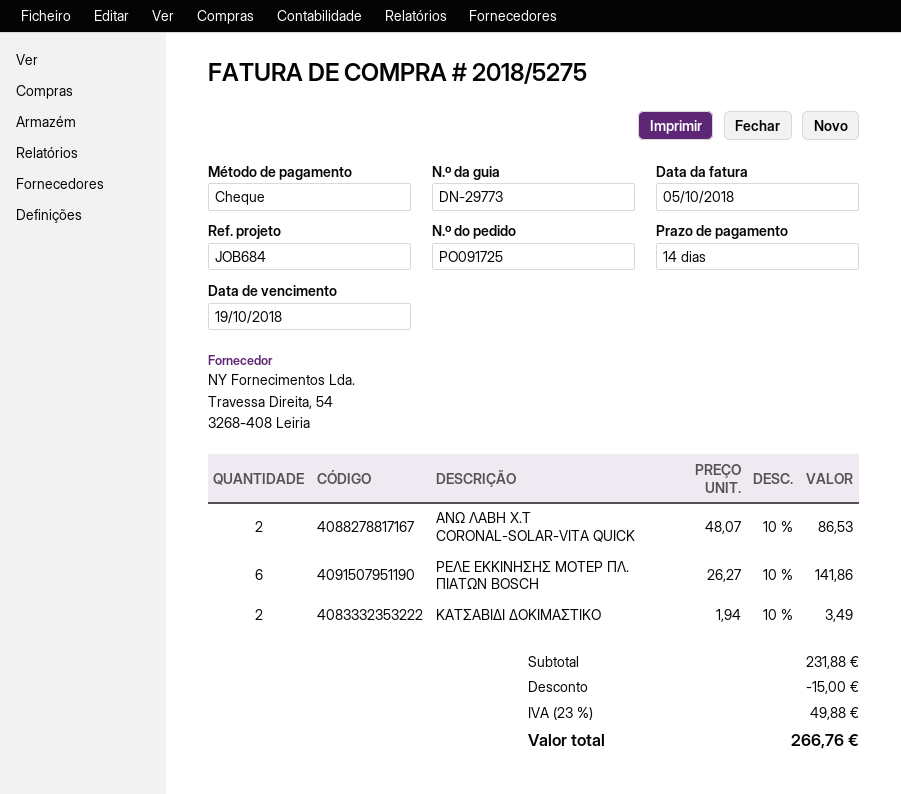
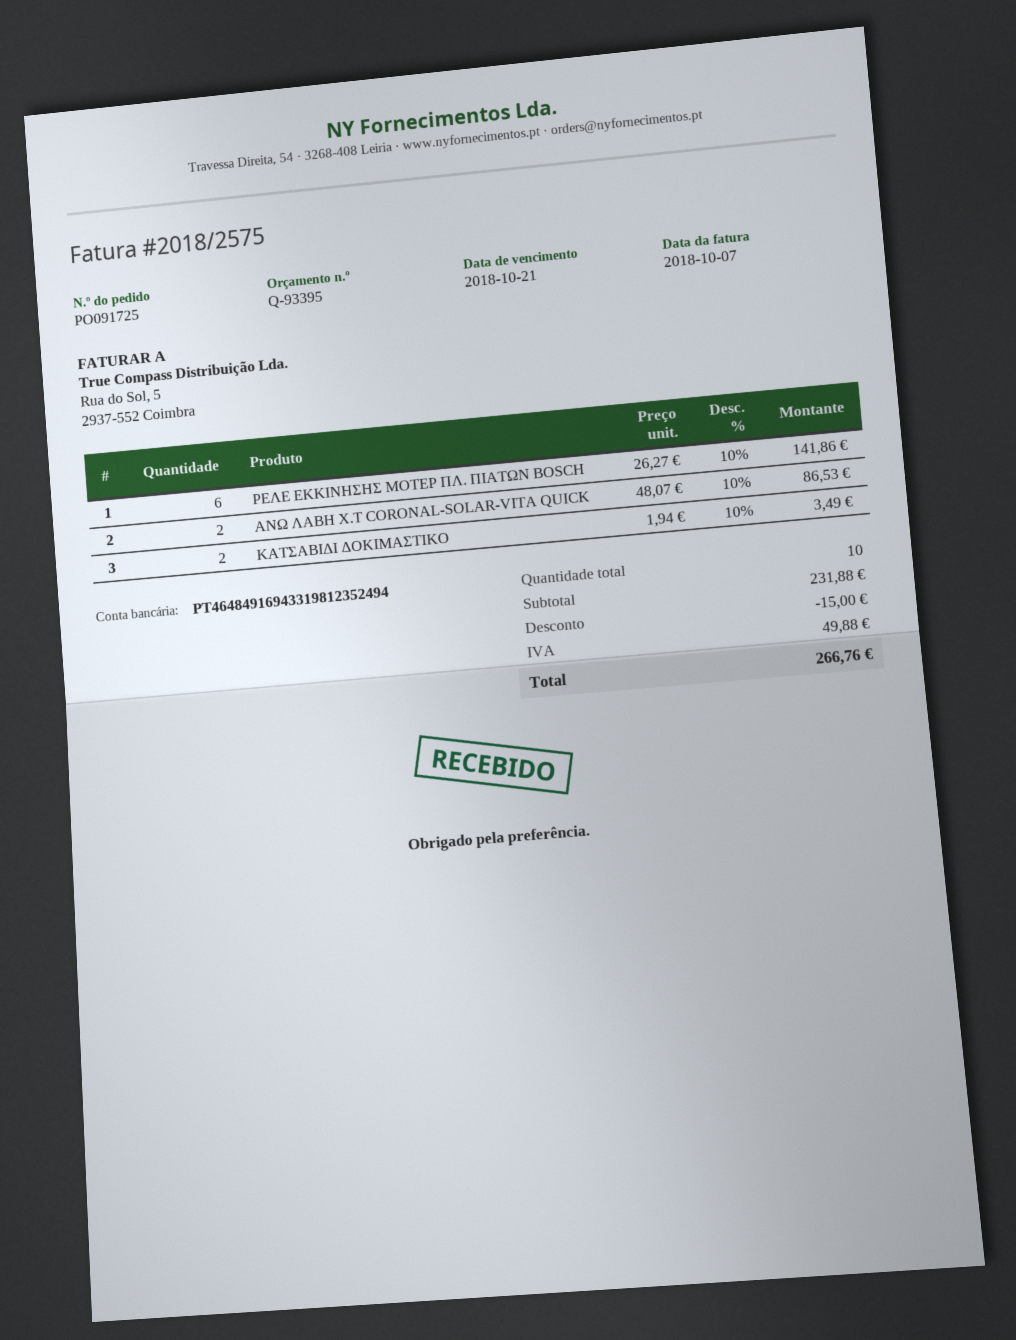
invoice number: 2018/5275 -> 2018/2575
invoice date: 2018-10-05 -> 2018-10-07
due date: 2018-10-19 -> 2018-10-21

